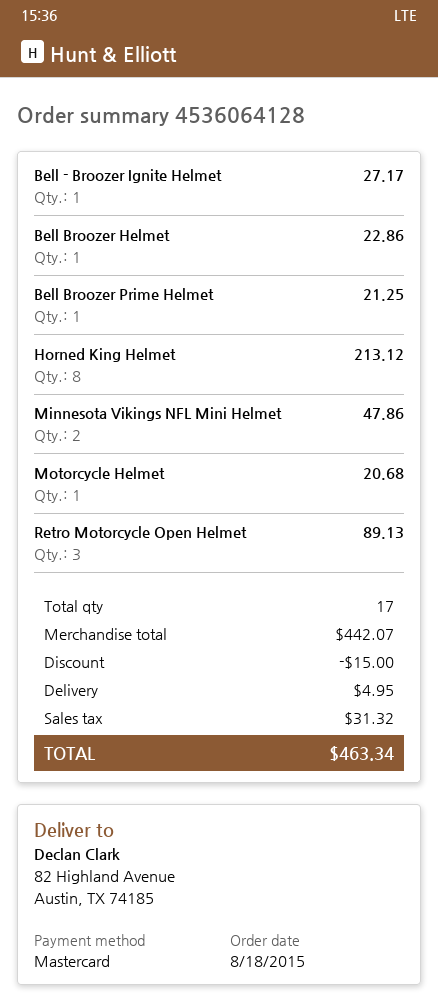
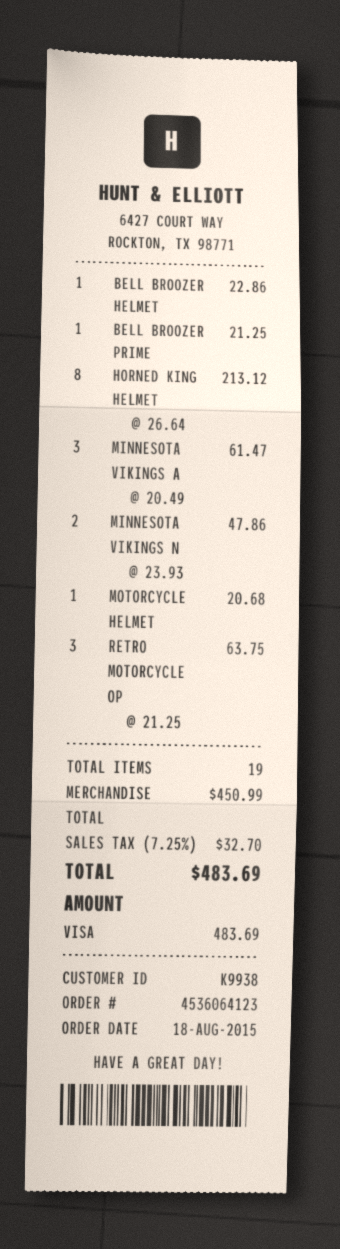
order number: 4536064128 -> 4536064123
payment method: Mastercard -> Visa
Bell - Broozer Ignite Helmet: 1 for 27.17 -> none
Retro Motorcycle Open Helmet: 3 for 89.13 -> 3 for 63.75
MINNESOTA VIKINGS A: none -> 3 for 61.47
total quantity: 17 -> 19
subtotal: 442.07 -> 450.99
discount: 15.00 -> none
shipping: 4.95 -> none
tax: 31.32 -> 32.70
total: 463.34 -> 483.69

